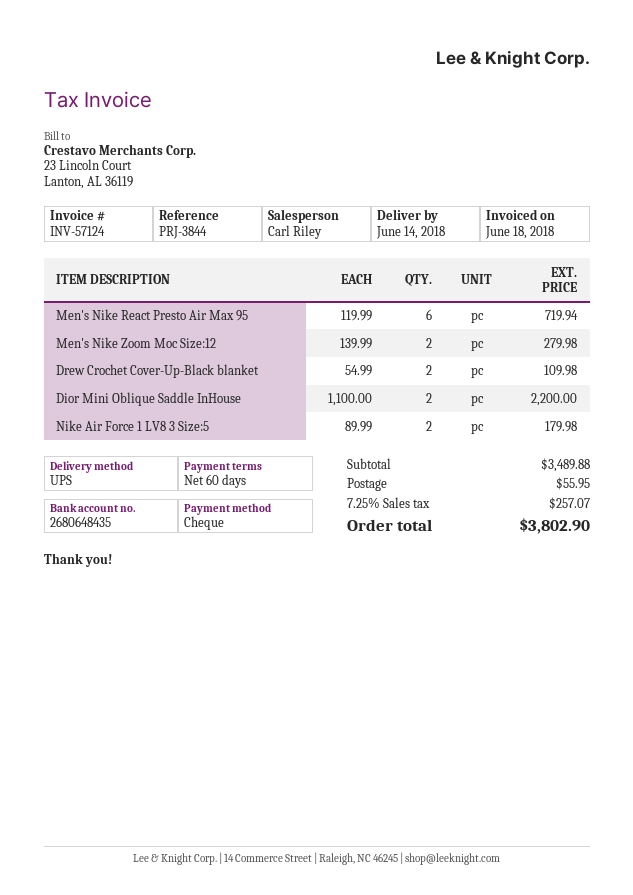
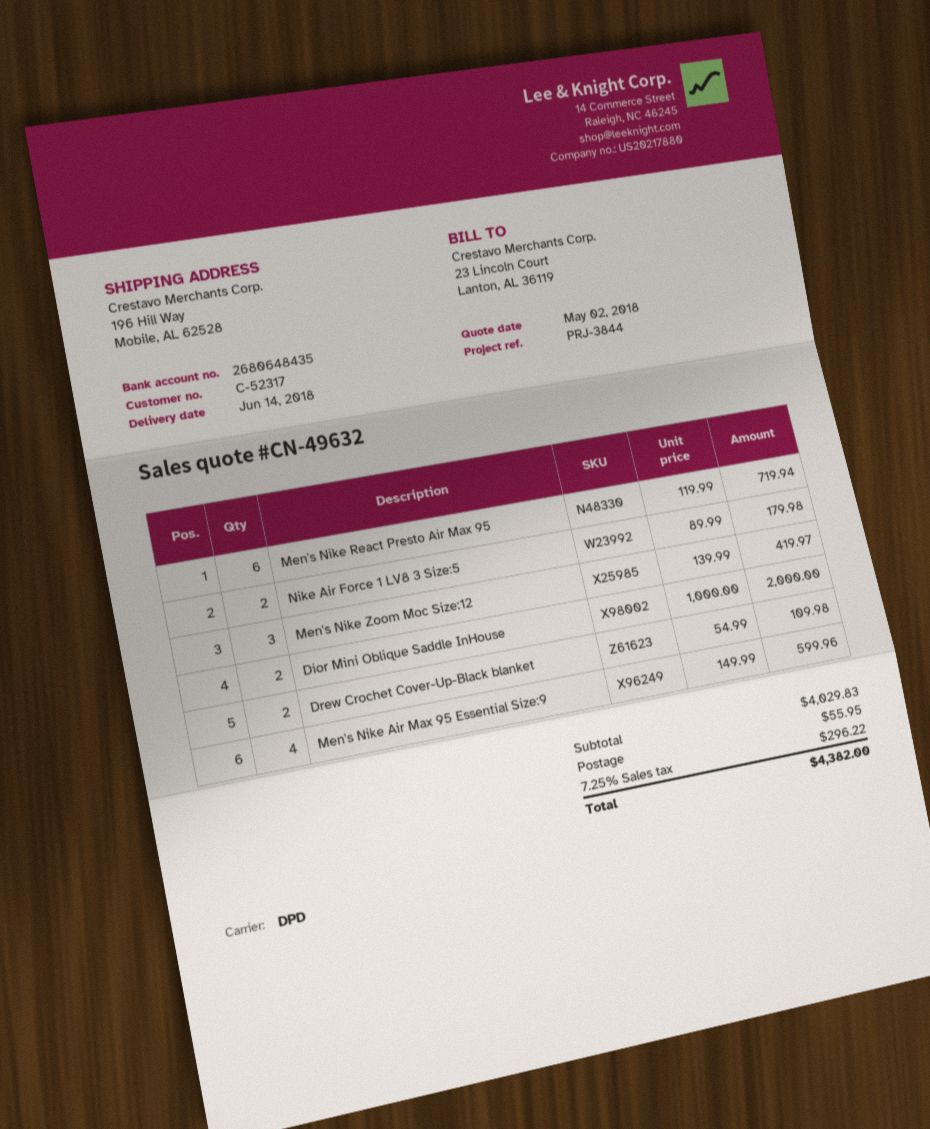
shipping method: UPS -> DPD
Men's Nike Zoom Moc Size:12: 2 x 139.99 = 279.98 -> 3 x 139.99 = 419.97
Dior Mini Oblique Saddle InHouse: 2 x 1100.00 = 2200.00 -> 2 x 1000.00 = 2000.00
Men's Nike Air Max 95 Essential Size:9: none -> 4 x 149.99 = 599.96
subtotal: 3489.88 -> 4029.83
tax: 7.25% = 257.07 -> 7.25% = 296.22
total: 3802.90 -> 4382.00

